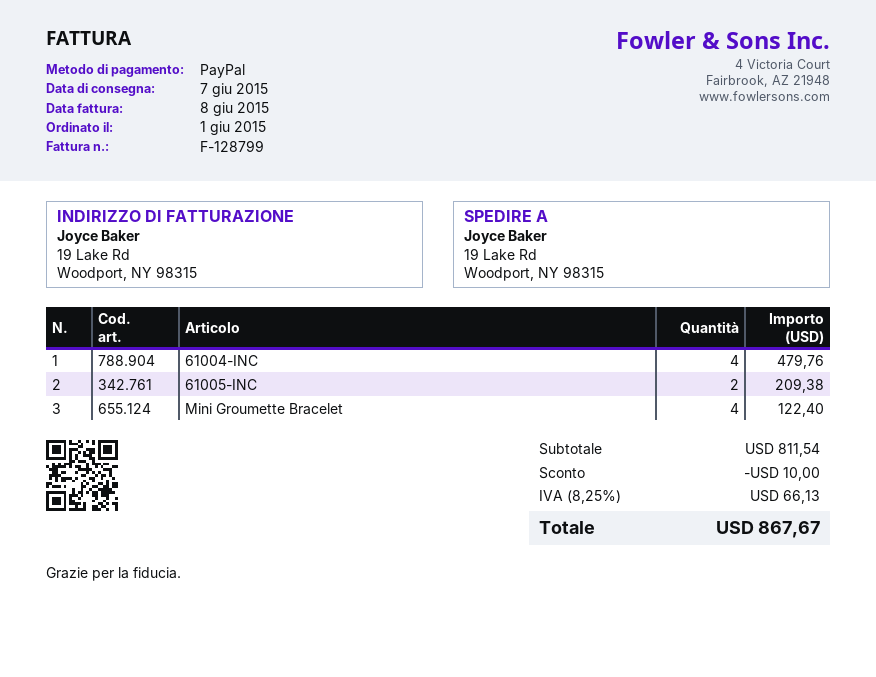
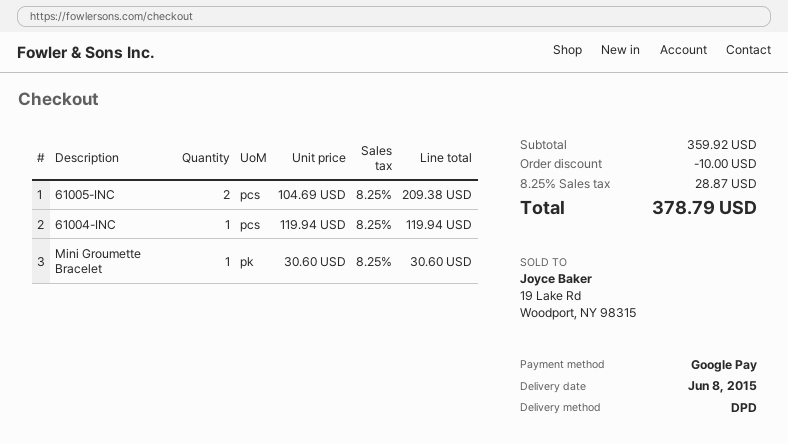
delivery date: 2015-06-07 -> 2015-06-08
payment method: PayPal -> Google Pay
61004-INC: 4 for 479.76 -> 1 for 119.94
Mini Groumette Bracelet: 4 for 122.40 -> 1 for 30.60
subtotal: 811.54 -> 359.92
tax: 8.25% = 66.13 -> 8.25% = 28.87
total: 867.67 -> 378.79

